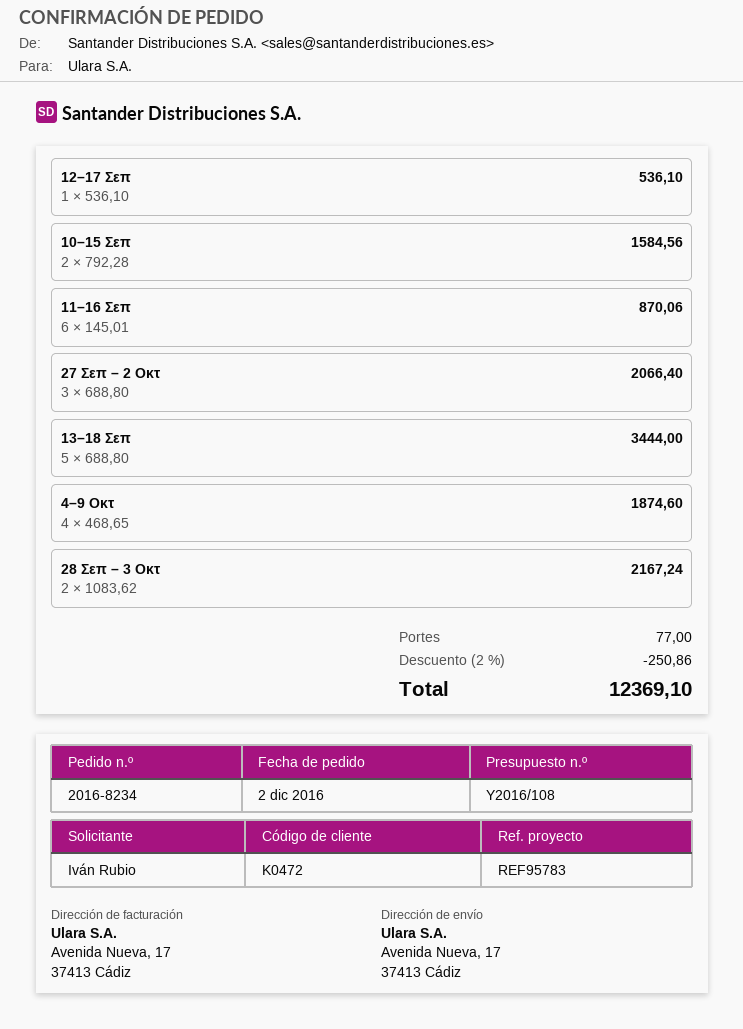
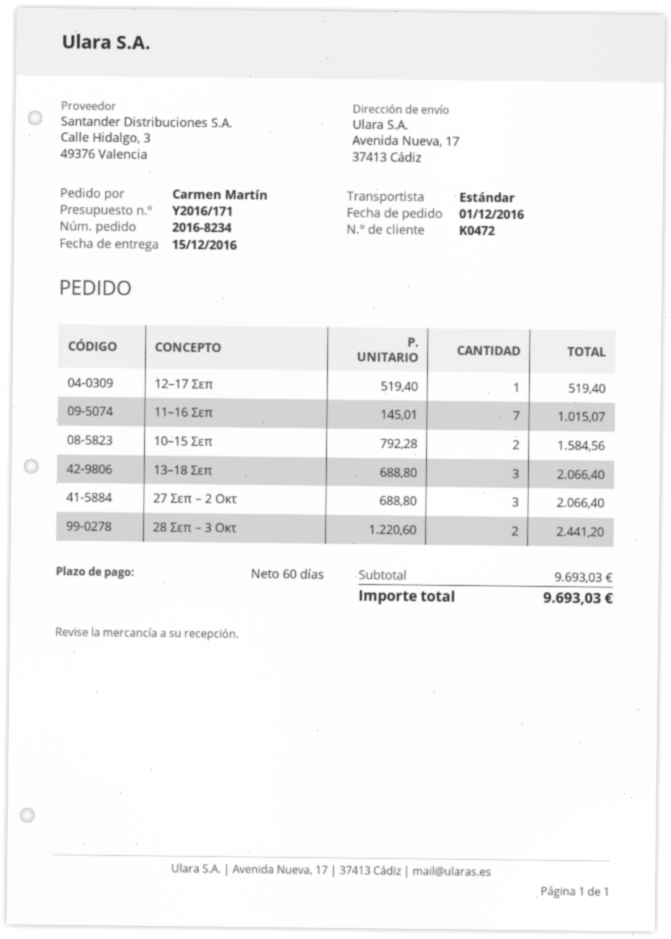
quote number: Y2016/108 -> Y2016/171
order date: 2016-12-02 -> 2016-12-01
ordered by: Iván Rubio -> Carmen Martín
12–17 Σεπ: 1 x 536.10 = 536.10 -> 1 x 519.40 = 519.40
11–16 Σεπ: 6 x 145.01 = 870.06 -> 7 x 145.01 = 1015.07
13–18 Σεπ: 5 x 688.80 = 3444.00 -> 3 x 688.80 = 2066.40
4–9 Οκτ: 4 x 468.65 = 1874.60 -> none
28 Σεπ – 3 Οκτ: 2 x 1083.62 = 2167.24 -> 2 x 1220.60 = 2441.20
discount: 2% = 250.86 -> none
shipping: 77.00 -> none
total: 12369.10 -> 9693.03

